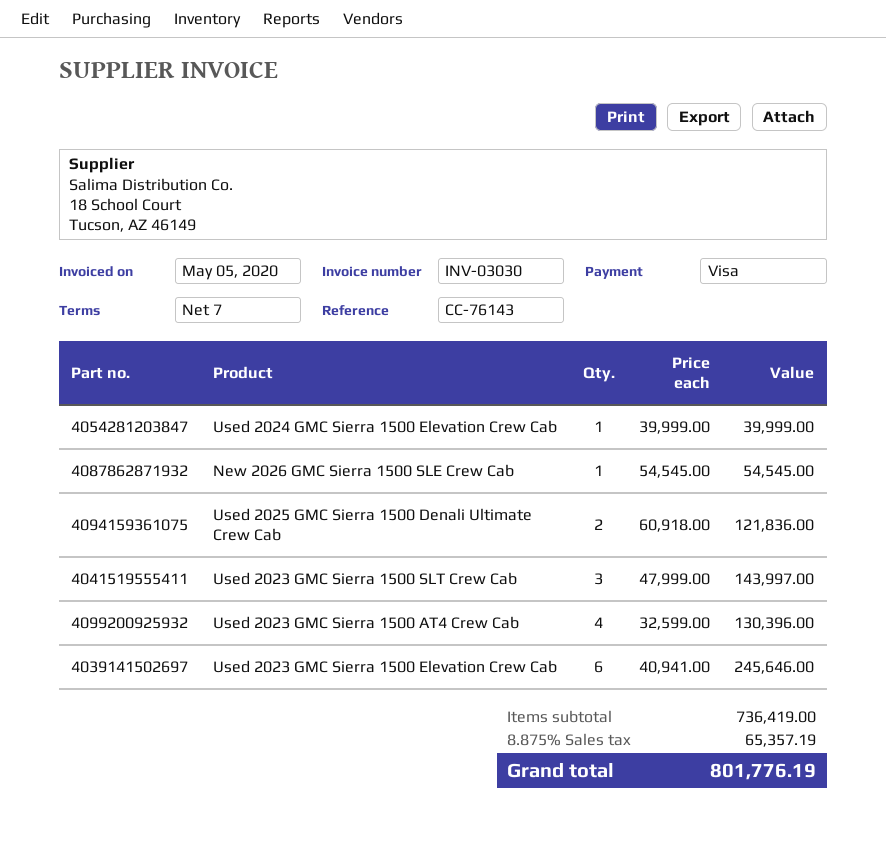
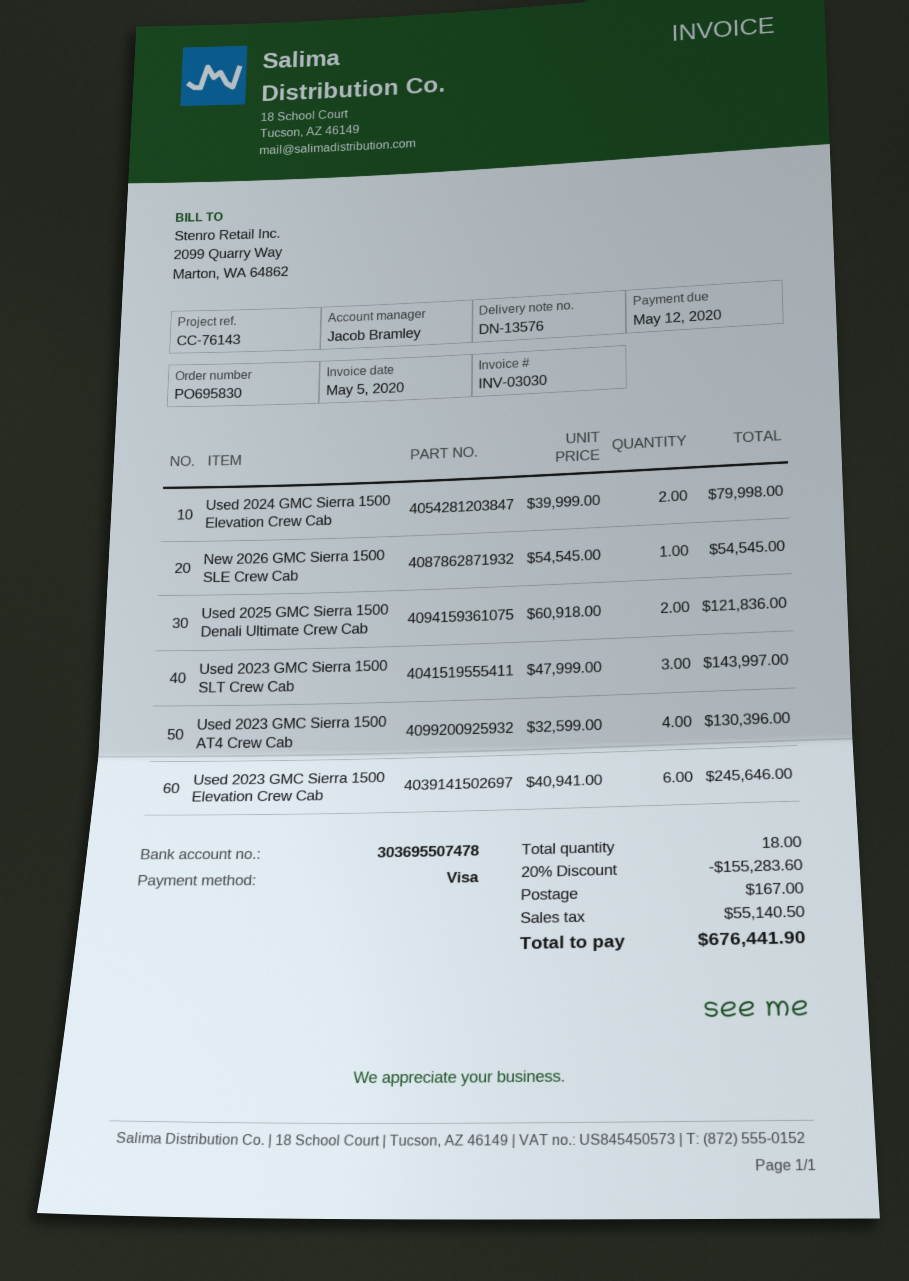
Used 2024 GMC Sierra 1500 Elevation Crew Cab: 1 x 39999.00 = 39999.00 -> 2 x 39999.00 = 79998.00
discount: none -> 20% = 155283.60
shipping: none -> 167.00
tax: 65357.19 -> 55140.50
total: 801776.19 -> 676441.90

